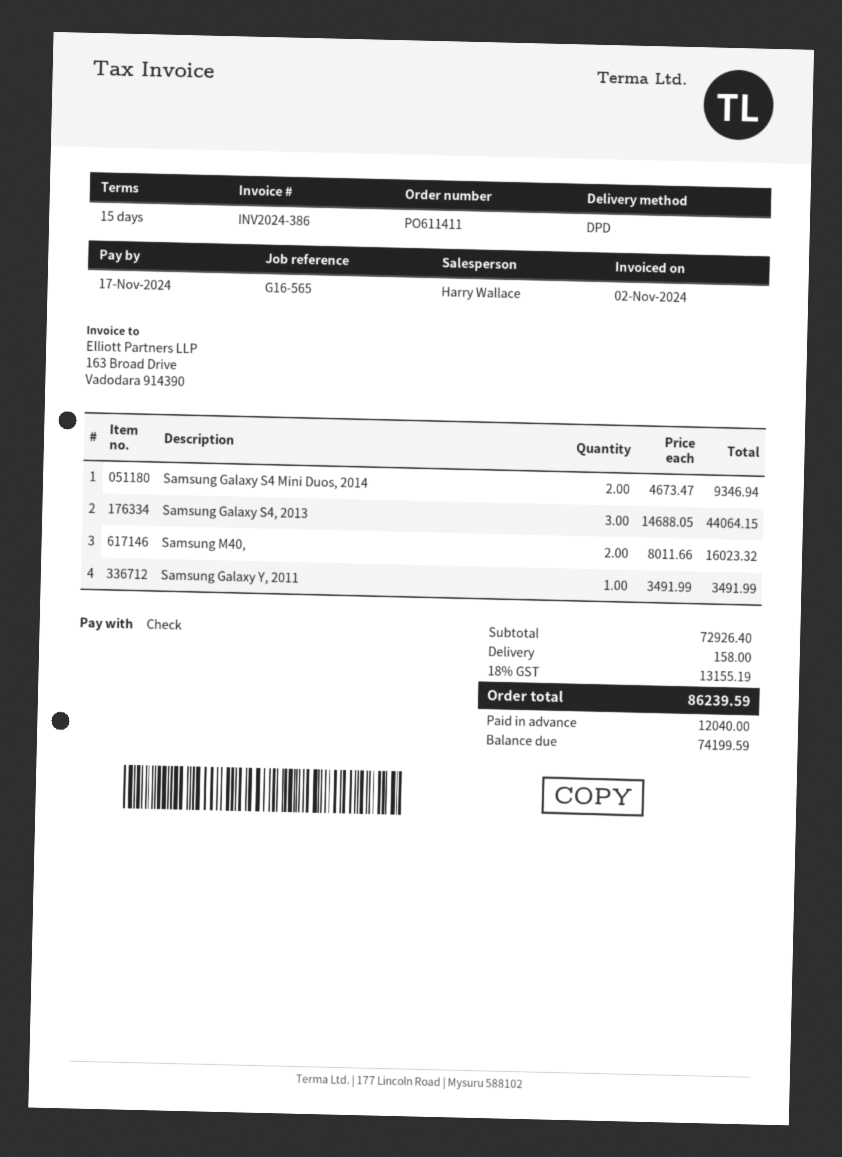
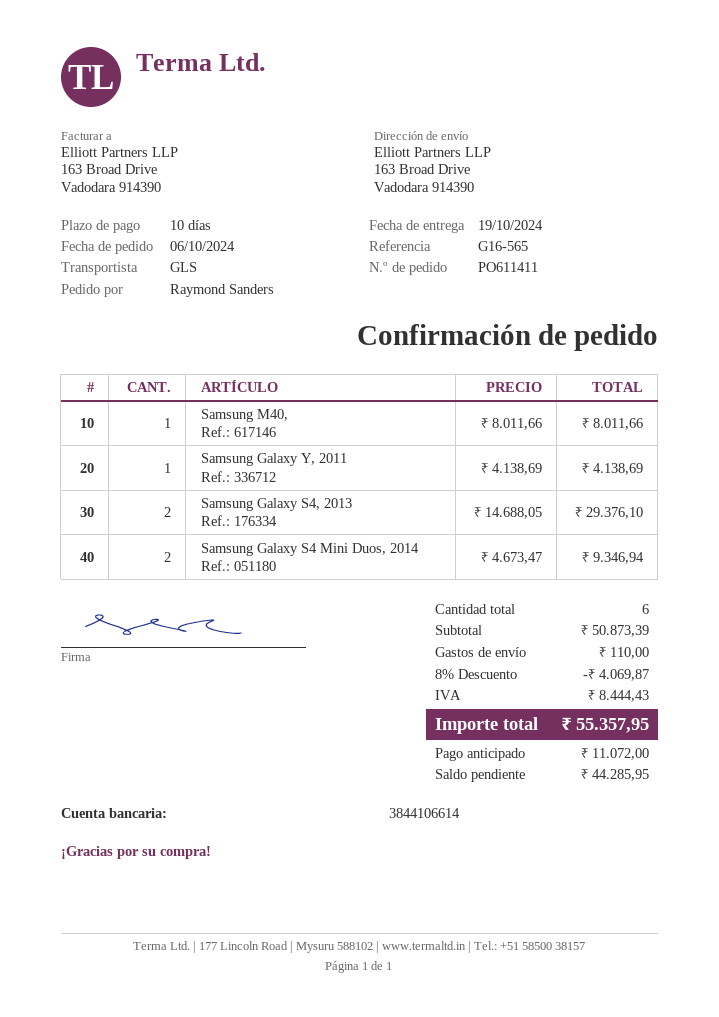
payment terms: 15 days -> 10 days
shipping method: DPD -> GLS
Samsung Galaxy S4, 2013: 3 x 14688.05 = 44064.15 -> 2 x 14688.05 = 29376.10
Samsung M40,: 2 x 8011.66 = 16023.32 -> 1 x 8011.66 = 8011.66
Samsung Galaxy Y, 2011: 1 x 3491.99 = 3491.99 -> 1 x 4138.69 = 4138.69
subtotal: 72926.40 -> 50873.39
discount: none -> 8% = 4069.87
shipping: 158.00 -> 110.00
tax: 13155.19 -> 8444.43
total: 86239.59 -> 55357.95
deposit: 12040.00 -> 11072.00
balance: 74199.59 -> 44285.95

